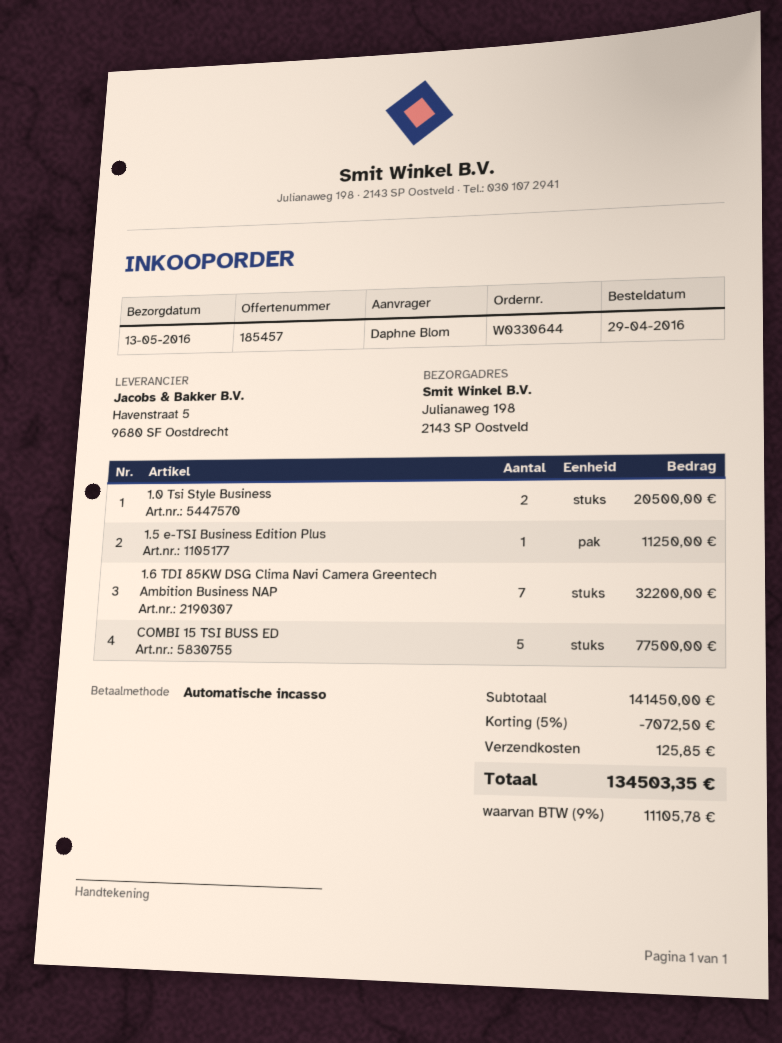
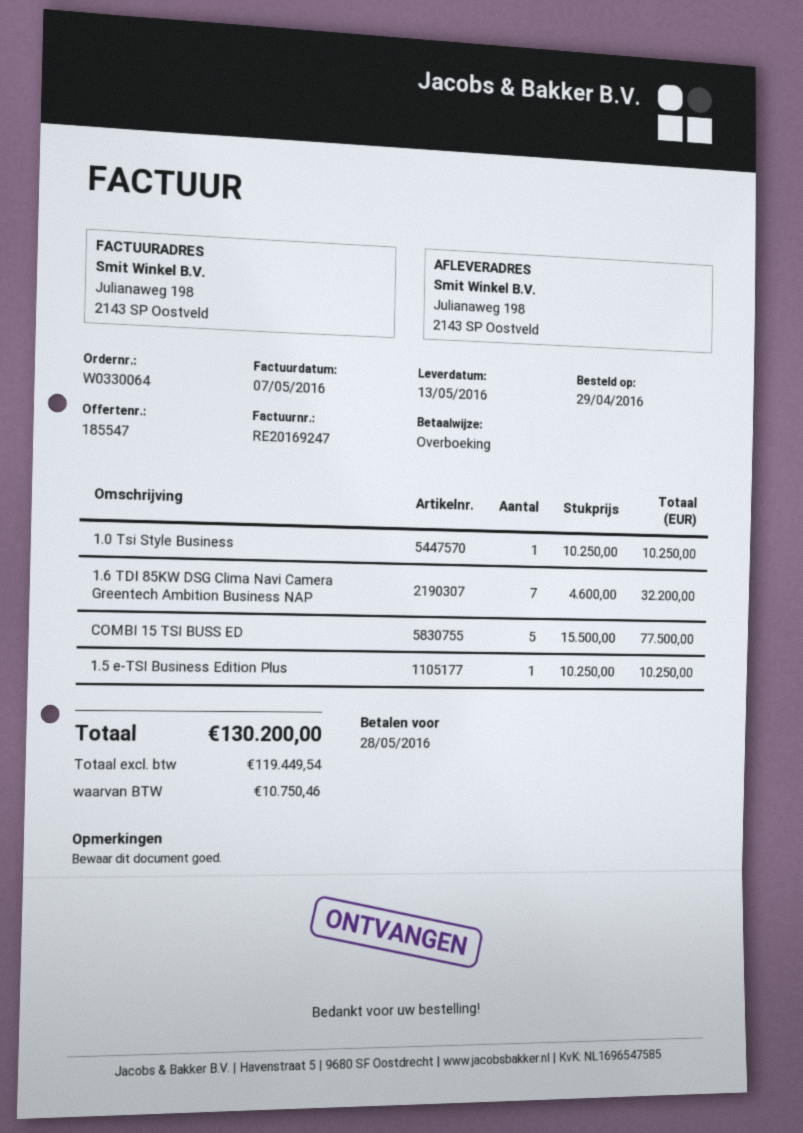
quote number: 185457 -> 185547
order number: W0330644 -> W0330064
payment method: direct debit -> bank transfer
1.0 Tsi Style Business: 2 for 20500.00 -> 1 for 10250.00
1.5 e-TSI Business Edition Plus: 1 for 11250.00 -> 1 for 10250.00
discount: 5% = 7072.50 -> none
shipping: 125.85 -> none
tax: 11105.78 -> 10750.46
total: 134503.35 -> 130200.00

